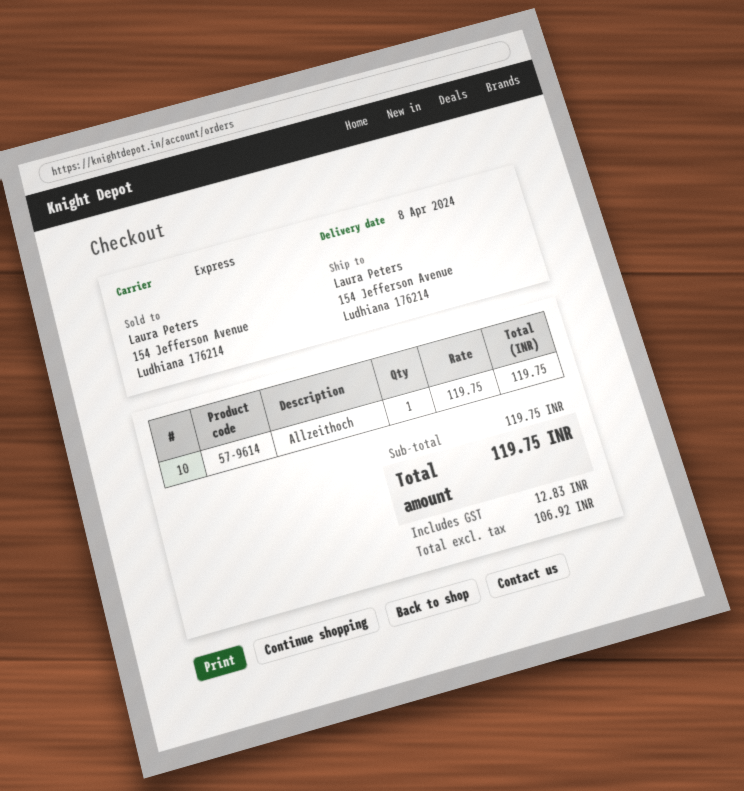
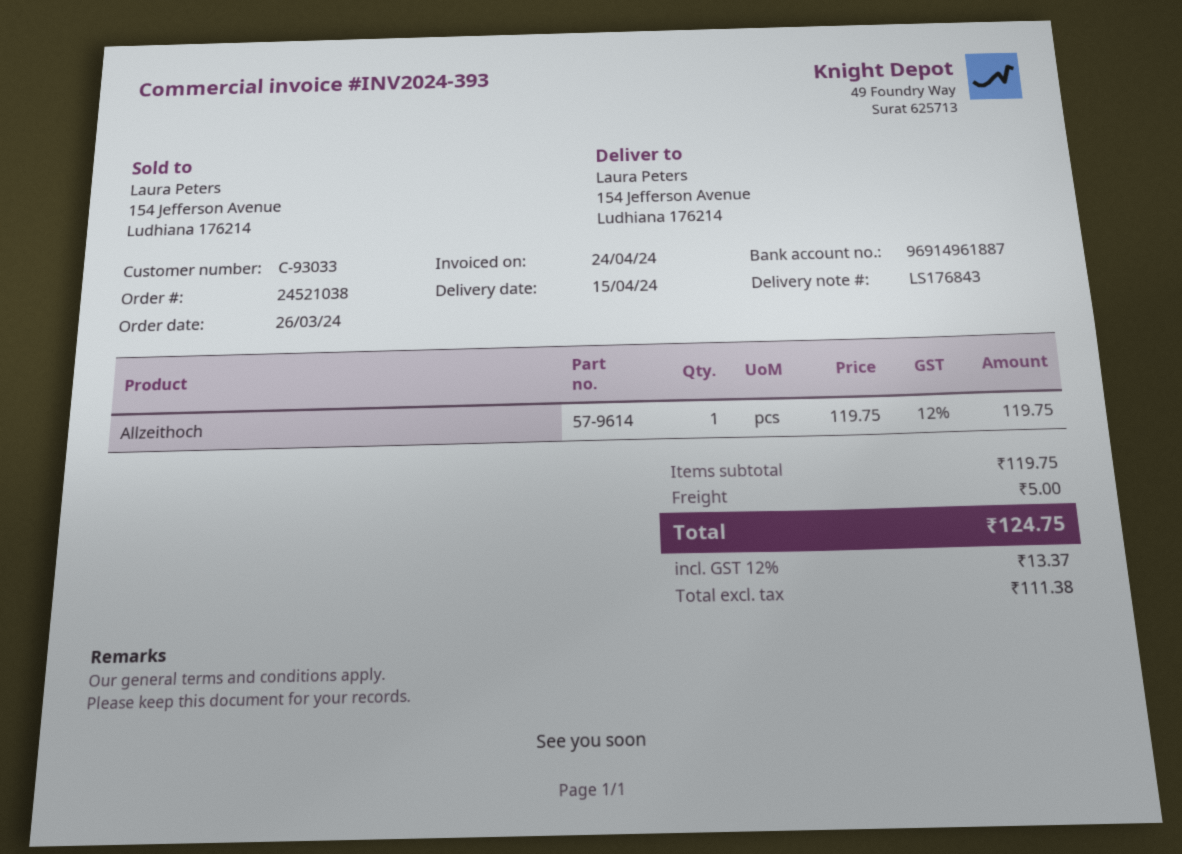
delivery date: 2024-04-08 -> 2024-04-15
shipping: none -> 5.00
net: 106.92 -> 111.38
tax: 12.83 -> 13.37
total: 119.75 -> 124.75

